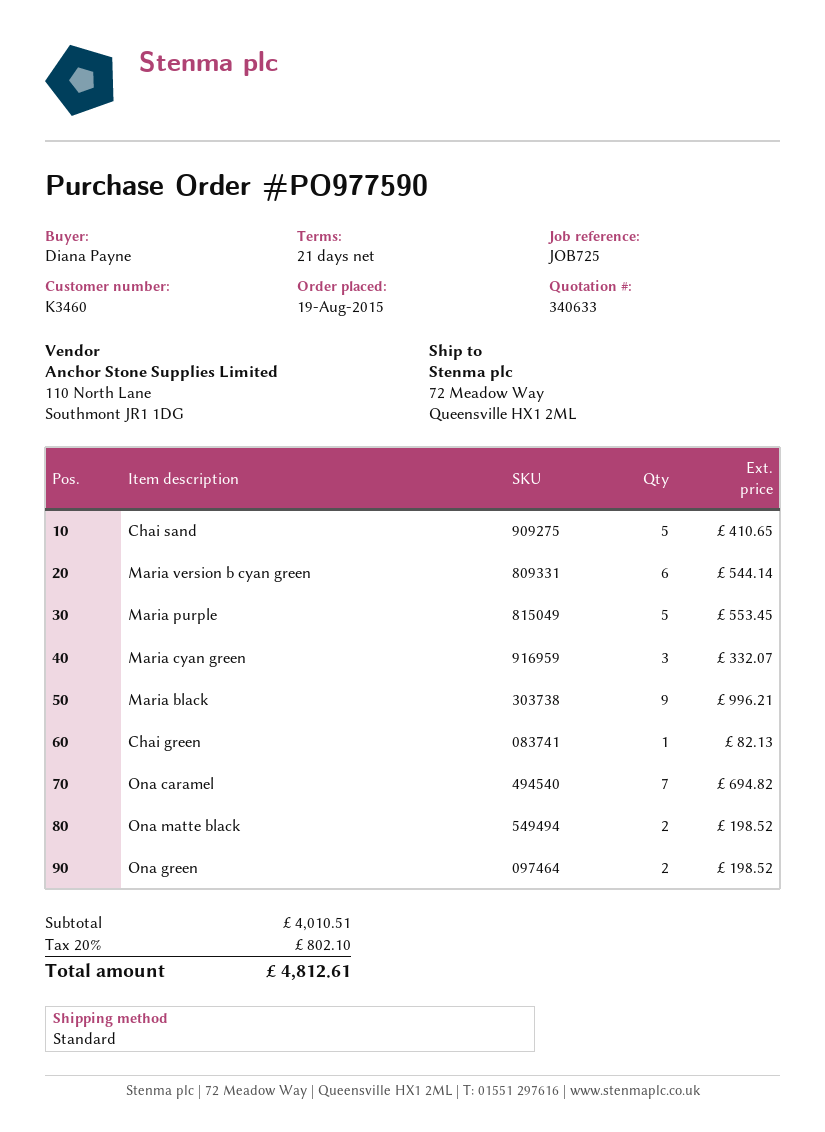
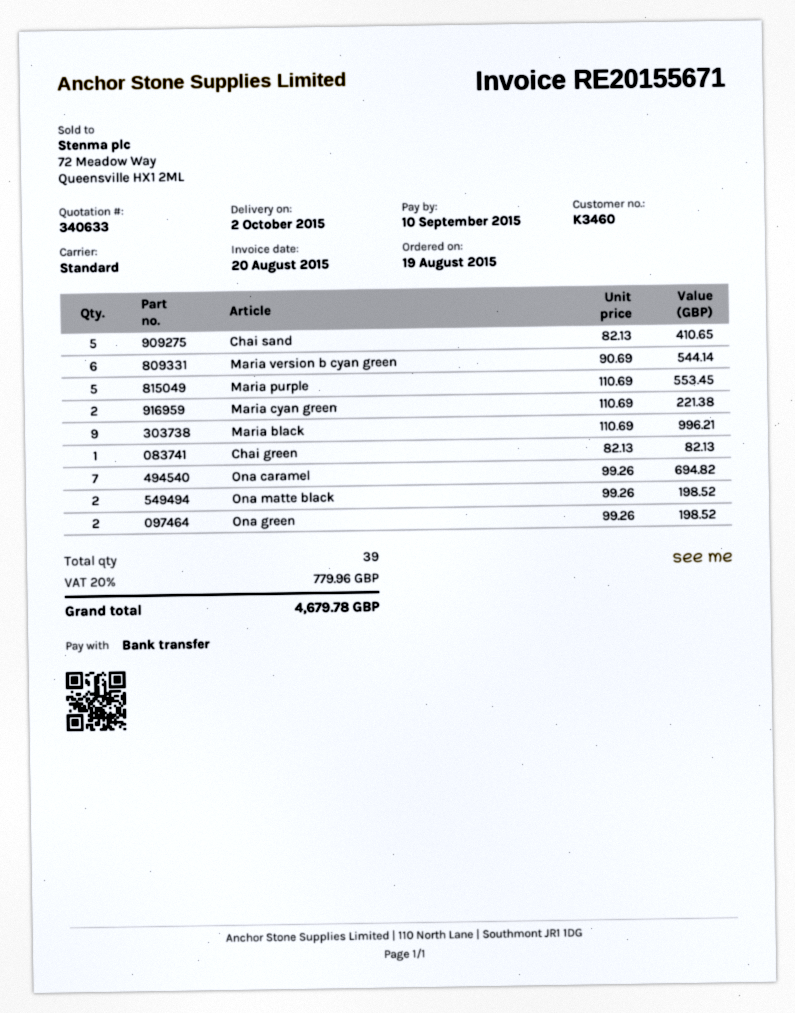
Maria cyan green: 3 for 332.07 -> 2 for 221.38
tax: 20% = 802.10 -> 20% = 779.96
total: 4812.61 -> 4679.78

